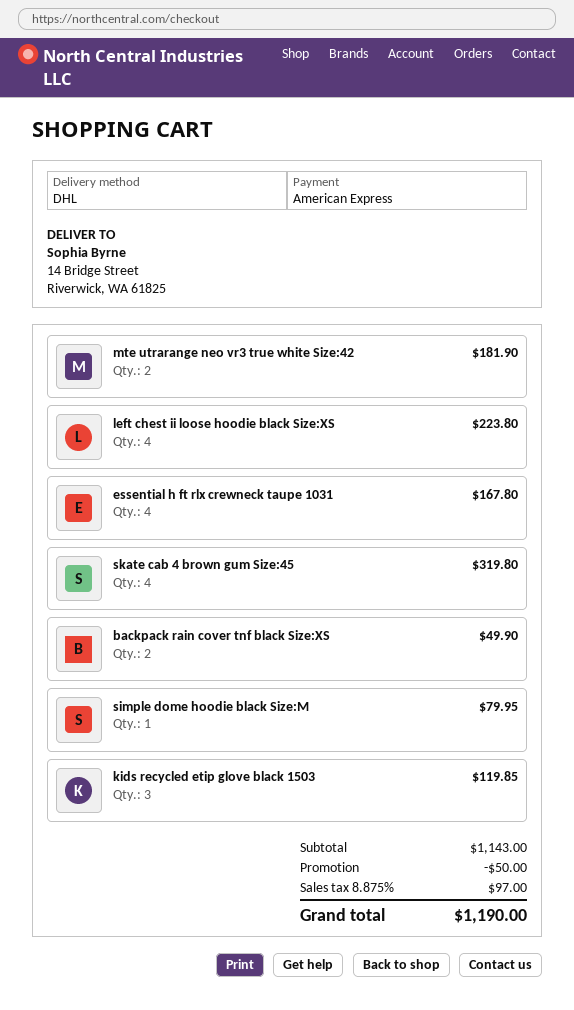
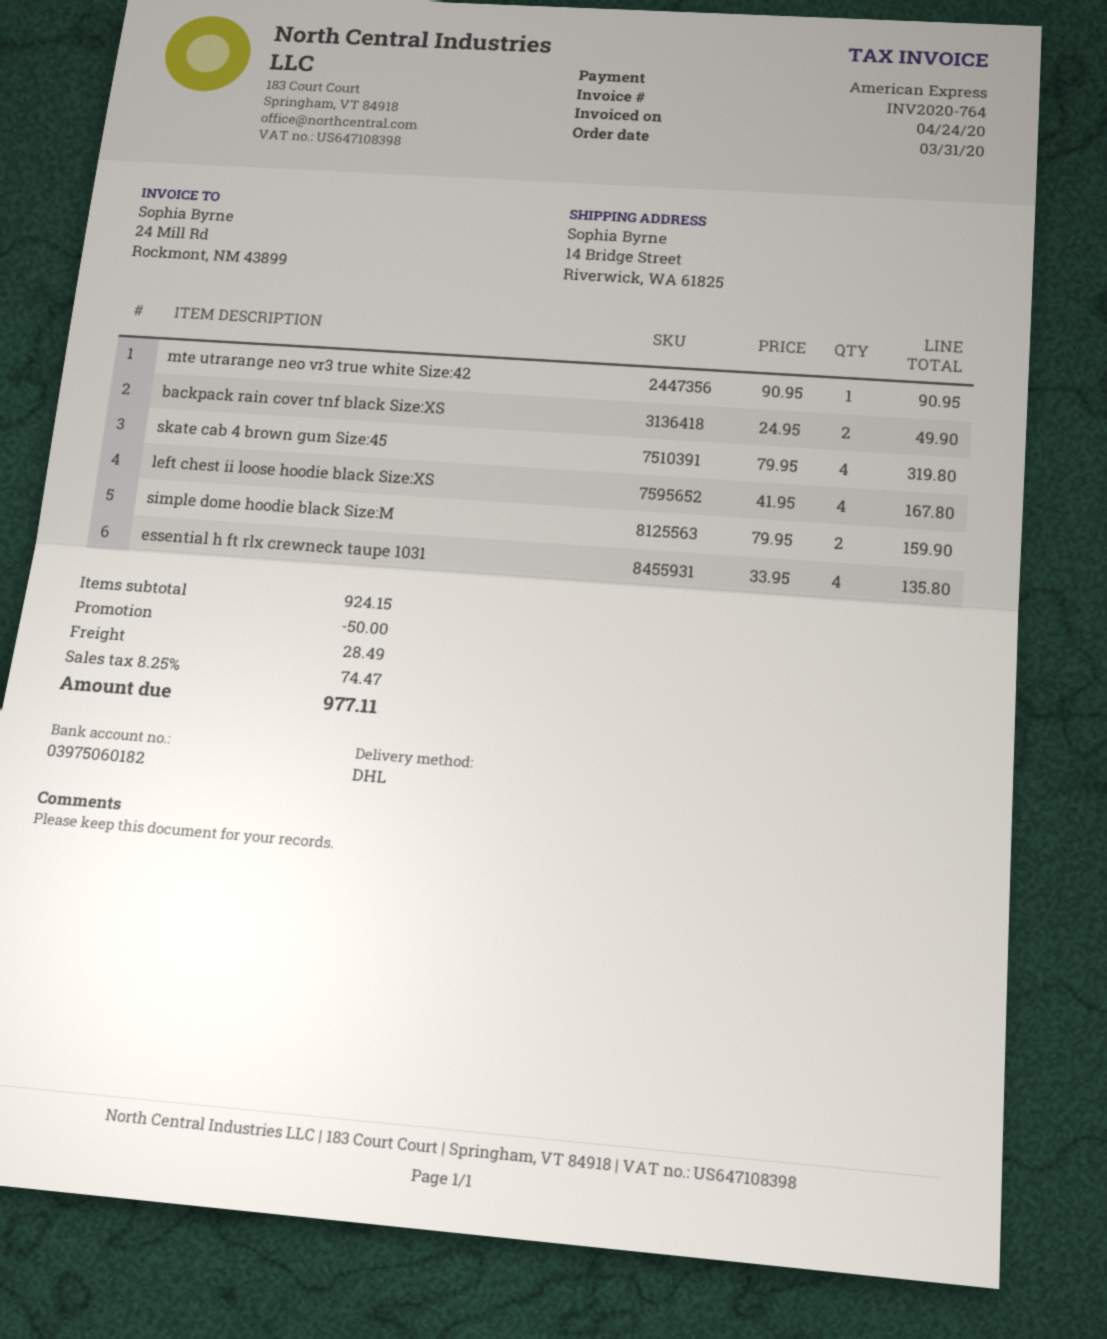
mte utrarange neo vr3 true white Size:42: 2 for 181.90 -> 1 for 90.95
left chest ii loose hoodie black Size:XS: 4 for 223.80 -> 4 for 167.80
essential h ft rlx crewneck taupe 1031: 4 for 167.80 -> 4 for 135.80
simple dome hoodie black Size:M: 1 for 79.95 -> 2 for 159.90
kids recycled etip glove black 1503: 3 for 119.85 -> none
subtotal: 1143.00 -> 924.15
shipping: none -> 28.49
tax: 8.875% = 97.00 -> 8.25% = 74.47
total: 1190.00 -> 977.11

